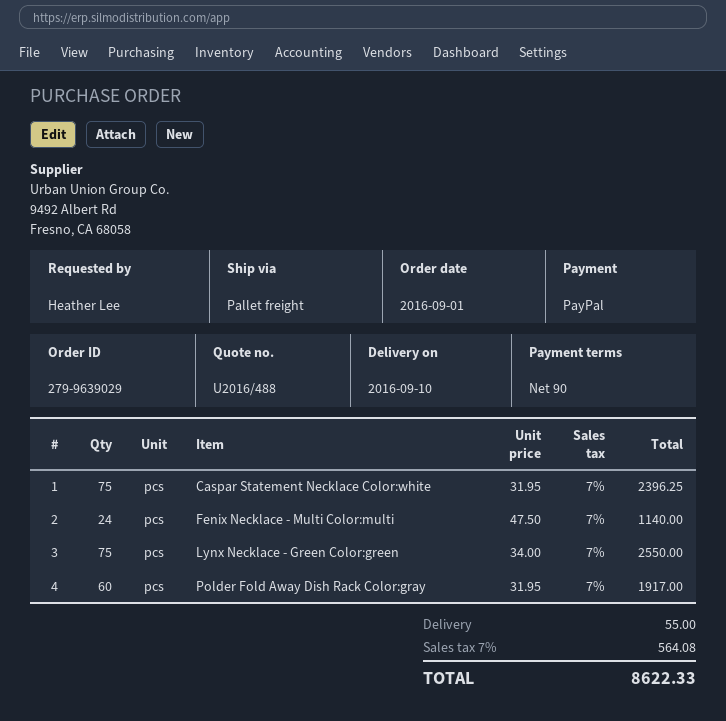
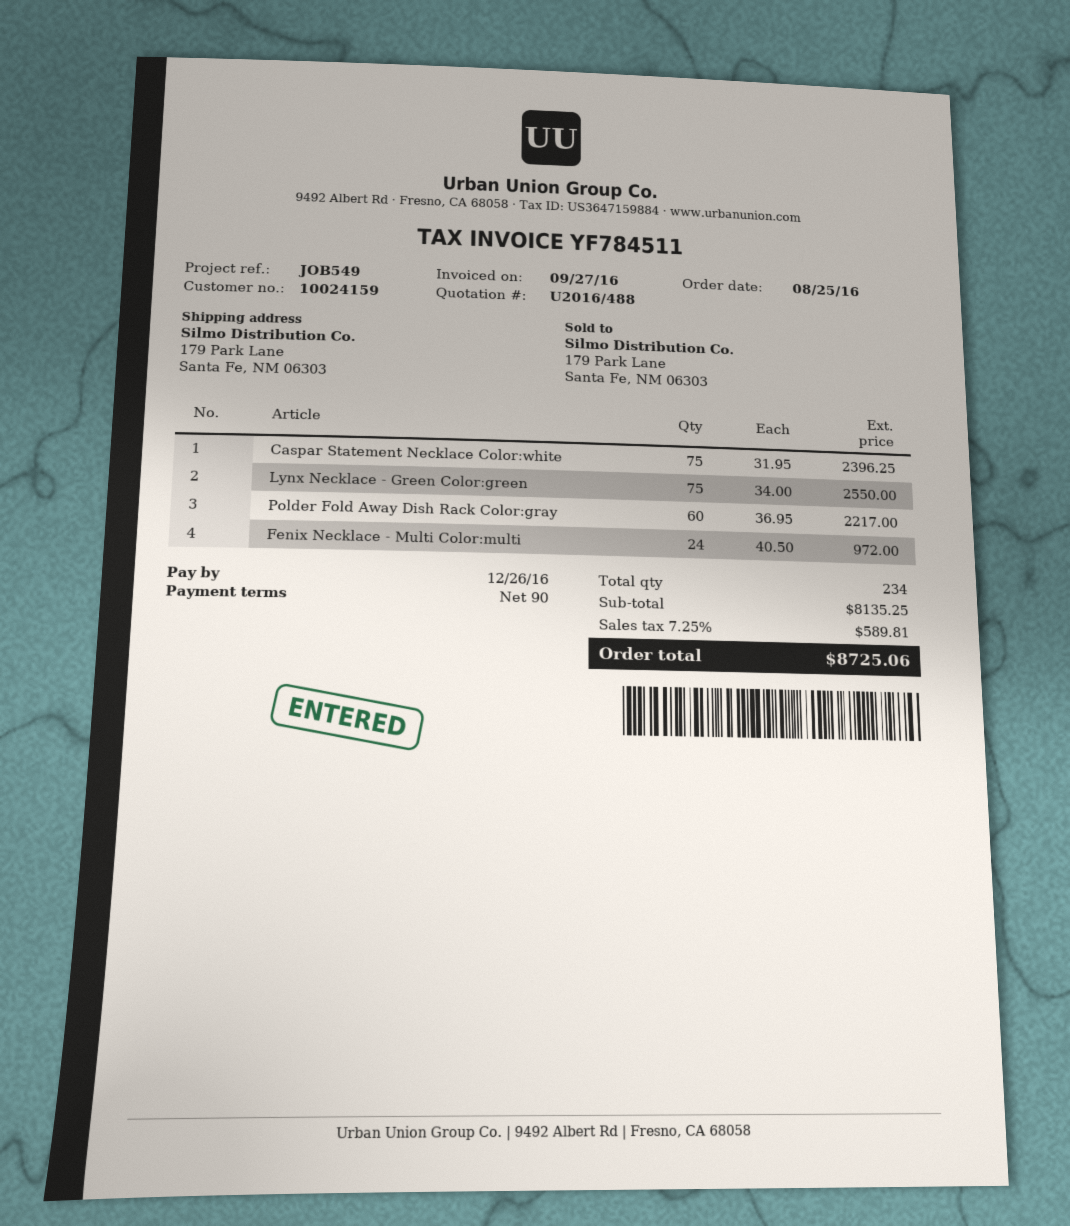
order date: 2016-09-01 -> 2016-08-25
Fenix Necklace - Multi Color:multi: 24 x 47.50 = 1140.00 -> 24 x 40.50 = 972.00
Polder Fold Away Dish Rack Color:gray: 60 x 31.95 = 1917.00 -> 60 x 36.95 = 2217.00
shipping: 55.00 -> none
tax: 7% = 564.08 -> 7.25% = 589.81
total: 8622.33 -> 8725.06

